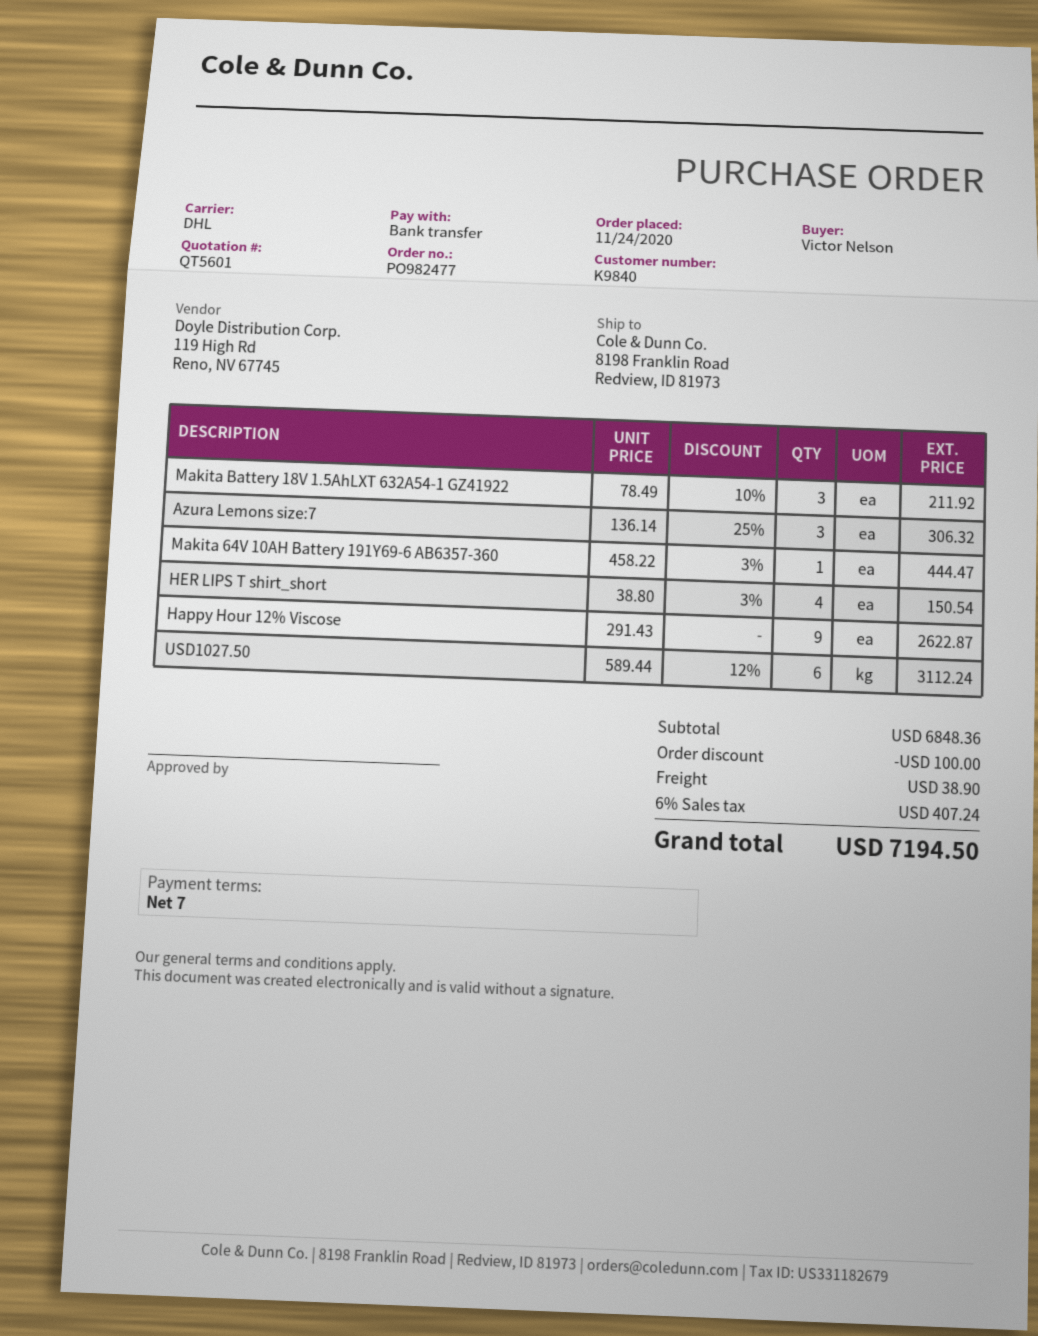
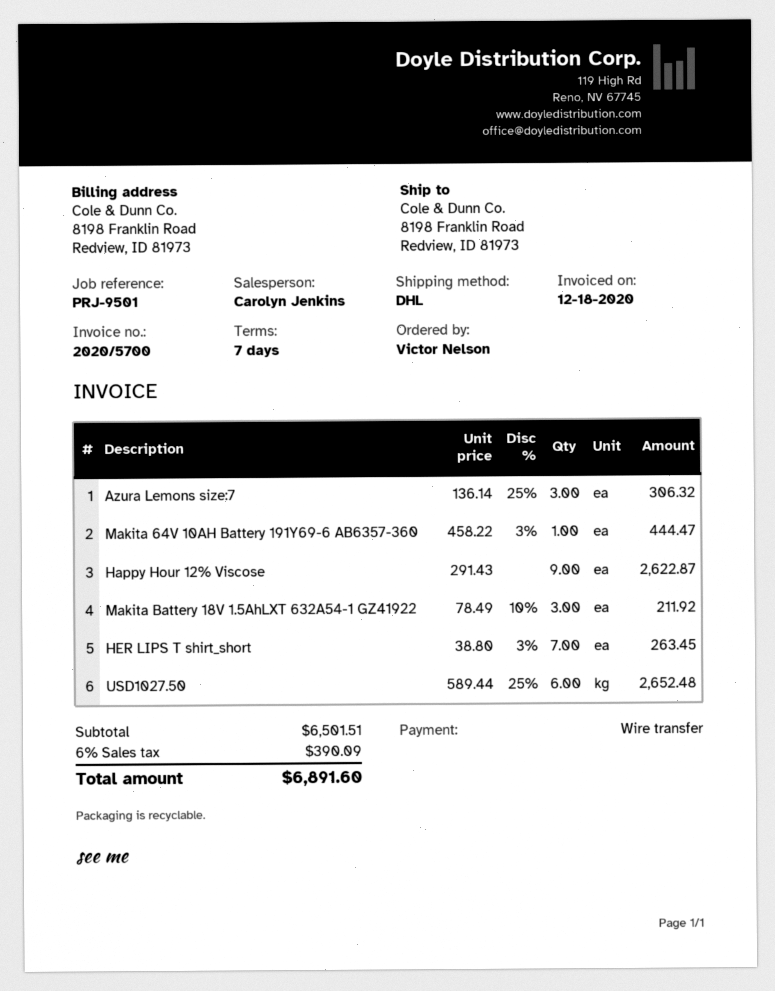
HER LIPS T shirt_short: 4 x 38.80 - 3% = 150.54 -> 7 x 38.80 - 3% = 263.45
USD1027.50: 6 x 589.44 - 12% = 3112.24 -> 6 x 589.44 - 25% = 2652.48
subtotal: 6848.36 -> 6501.51
discount: 100.00 -> none
shipping: 38.90 -> none
tax: 6% = 407.24 -> 6% = 390.09
total: 7194.50 -> 6891.60

